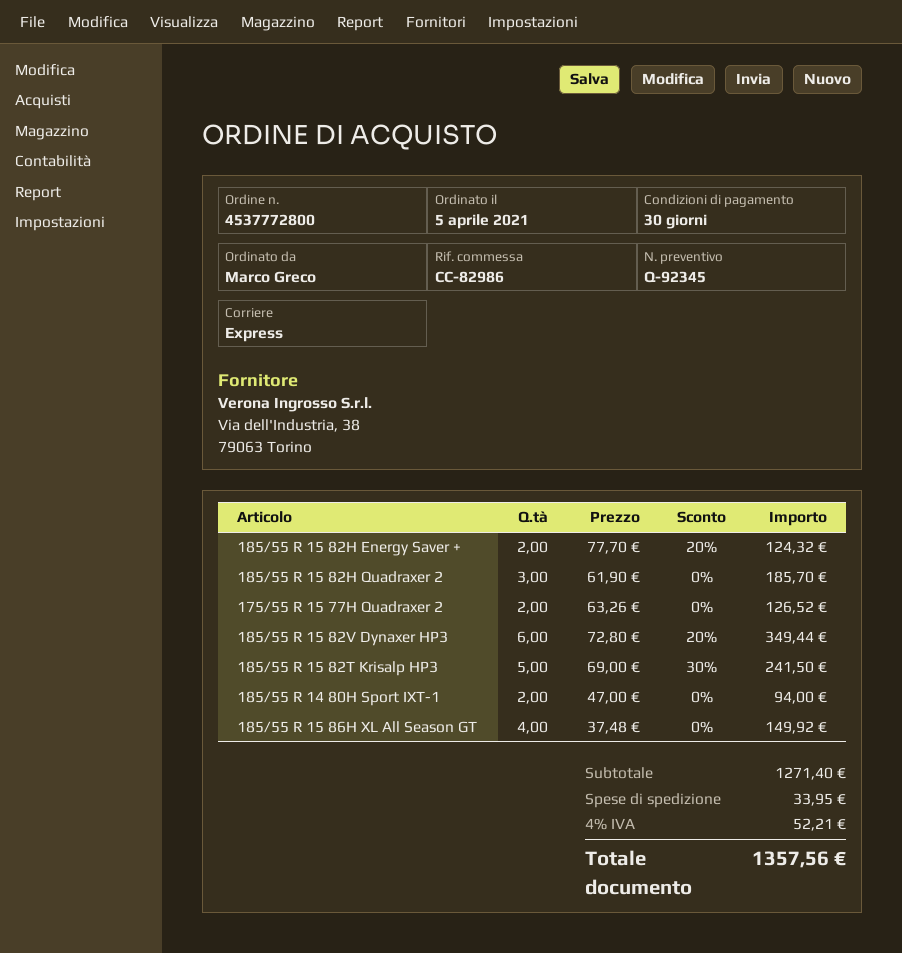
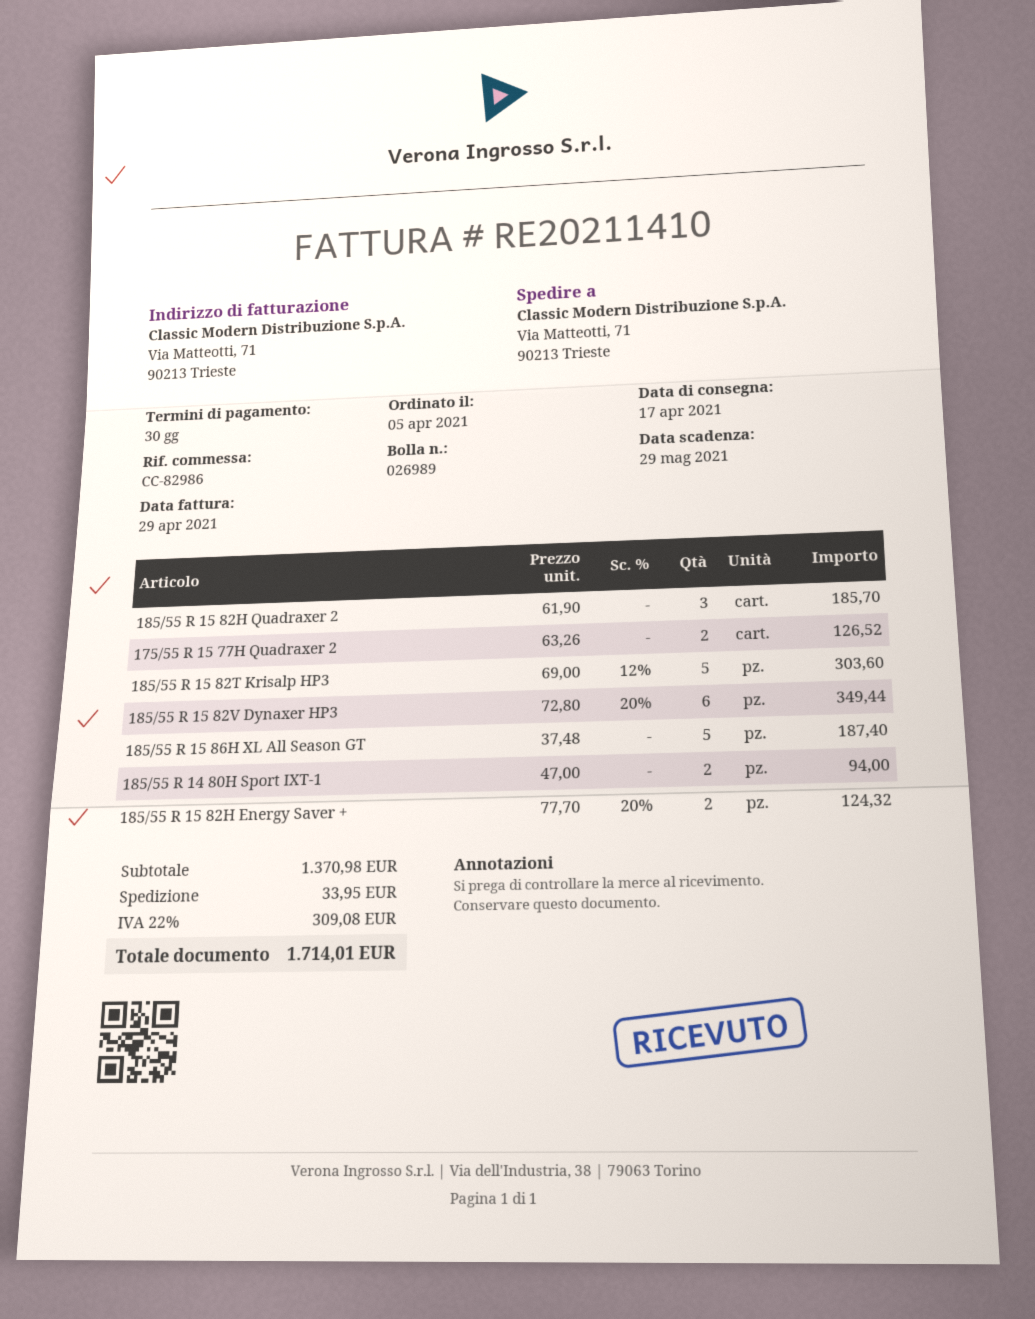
185/55 R 15 82T Krisalp HP3: 5 x 69.00 - 30% = 241.50 -> 5 x 69.00 - 12% = 303.60
185/55 R 15 86H XL All Season GT: 4 x 37.48 = 149.92 -> 5 x 37.48 = 187.40
subtotal: 1271.40 -> 1370.98
tax: 4% = 52.21 -> 22% = 309.08
total: 1357.56 -> 1714.01

